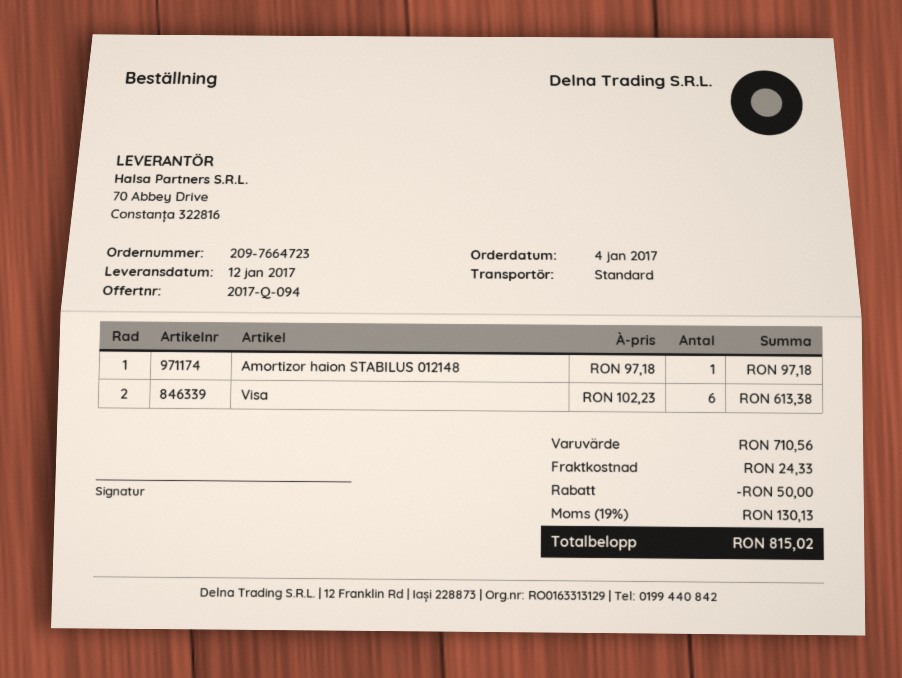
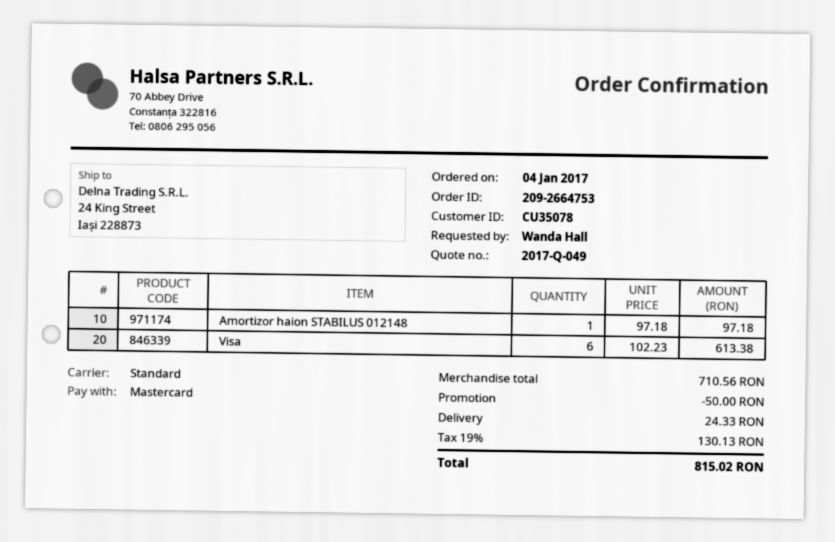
quote number: 2017-Q-094 -> 2017-Q-049
order number: 209-7664723 -> 209-2664753

